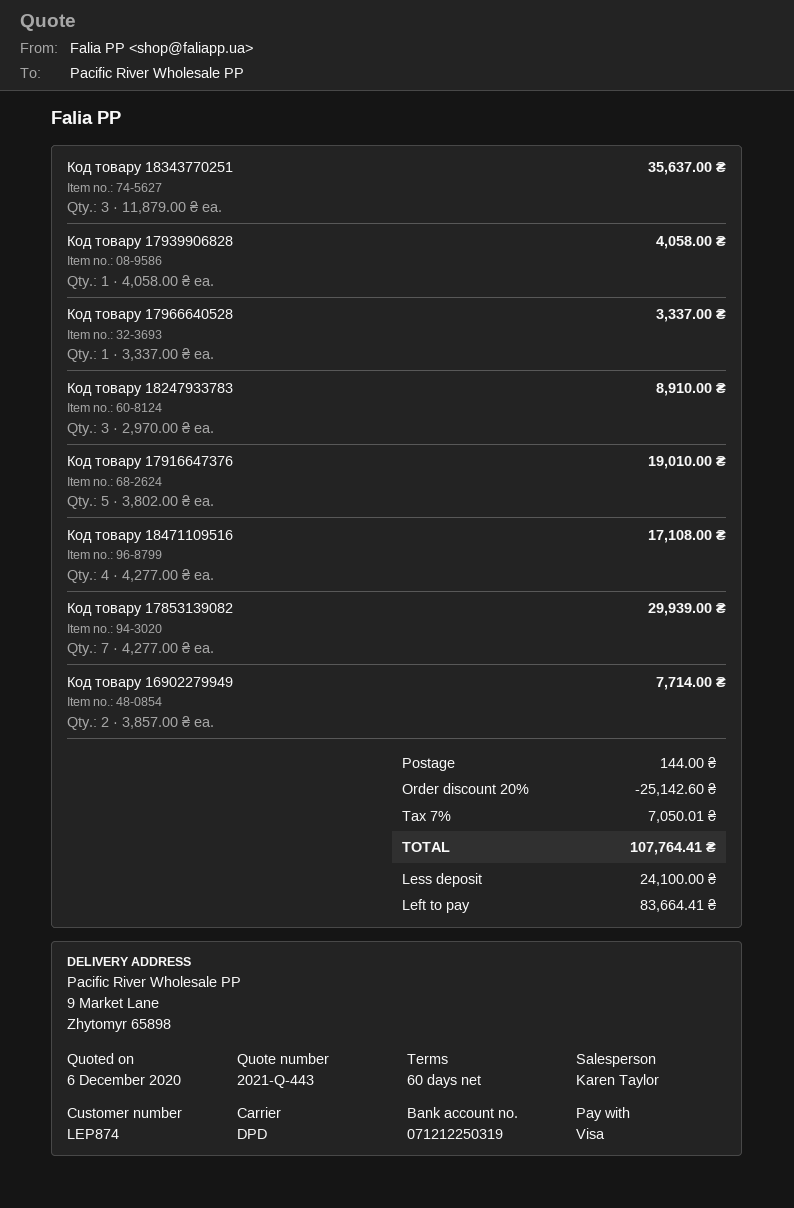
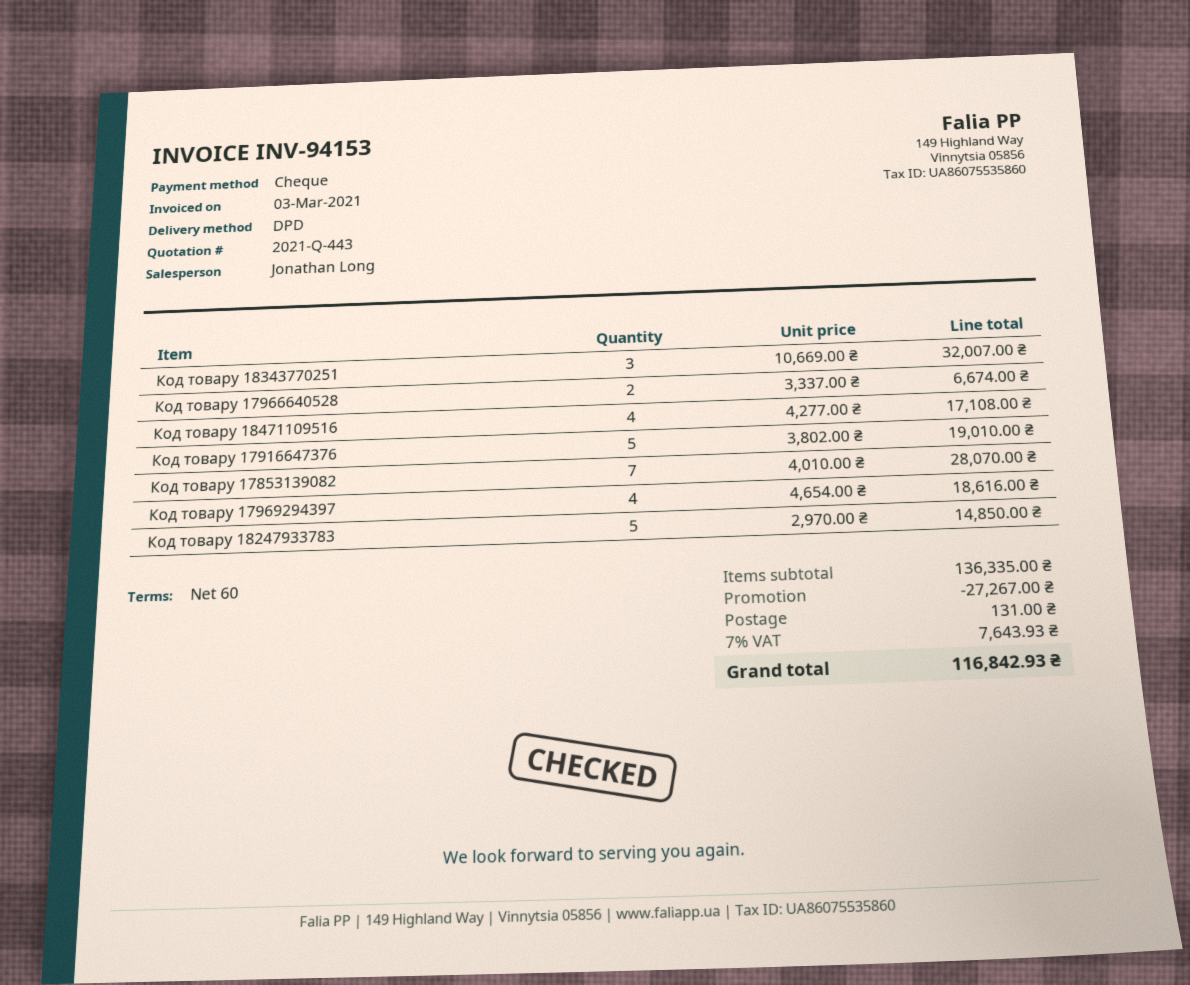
sales rep: Karen Taylor -> Jonathan Long
payment method: Visa -> cheque
Код товару 18343770251: 3 x 11879.00 = 35637.00 -> 3 x 10669.00 = 32007.00
Код товару 17939906828: 1 x 4058.00 = 4058.00 -> none
Код товару 17966640528: 1 x 3337.00 = 3337.00 -> 2 x 3337.00 = 6674.00
Код товару 18247933783: 3 x 2970.00 = 8910.00 -> 5 x 2970.00 = 14850.00
Код товару 17853139082: 7 x 4277.00 = 29939.00 -> 7 x 4010.00 = 28070.00
Код товару 16902279949: 2 x 3857.00 = 7714.00 -> none
Код товару 17969294397: none -> 4 x 4654.00 = 18616.00
discount: 25142.60 -> 27267.00
shipping: 144.00 -> 131.00
tax: 7% = 7050.01 -> 7% = 7643.93
total: 107764.41 -> 116842.93

